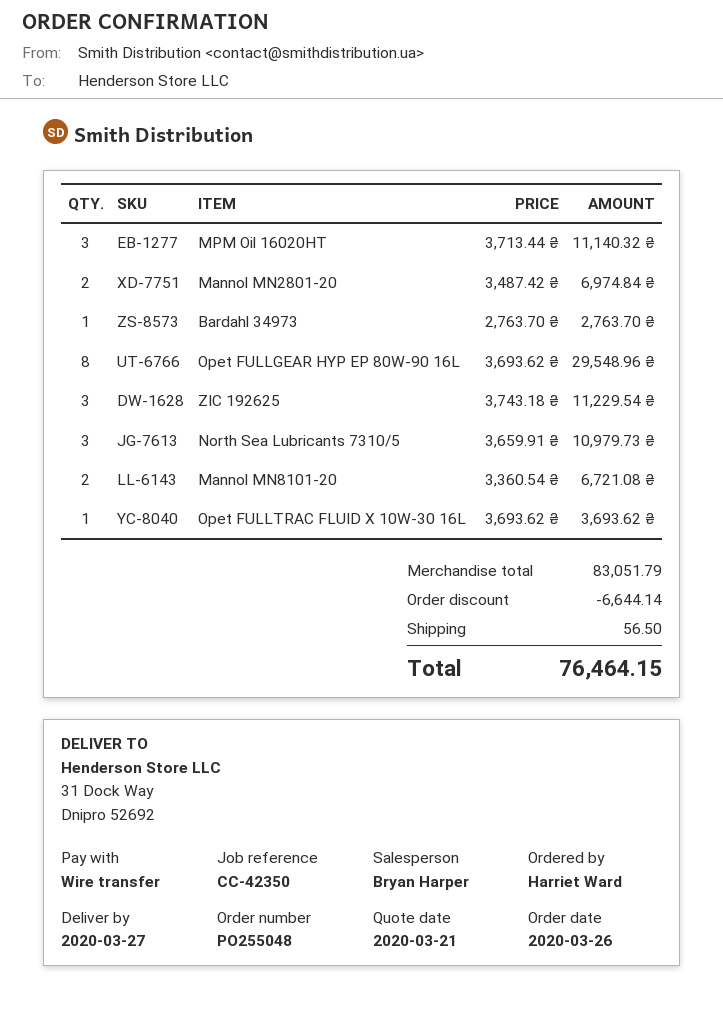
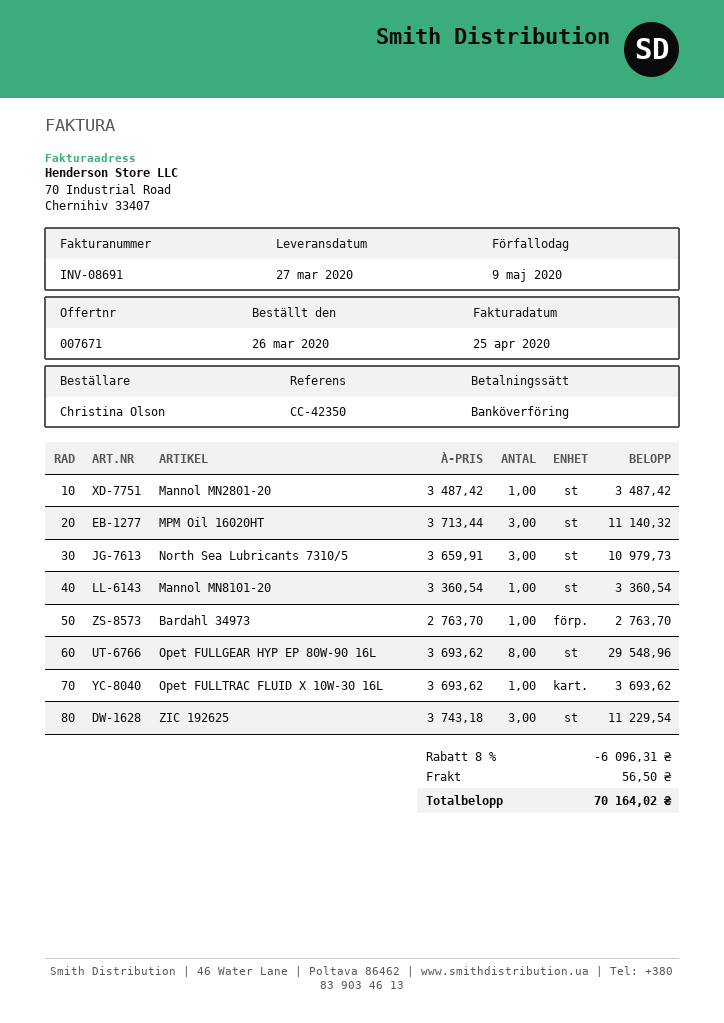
ordered by: Harriet Ward -> Christina Olson
Mannol MN2801-20: 2 x 3487.42 = 6974.84 -> 1 x 3487.42 = 3487.42
Mannol MN8101-20: 2 x 3360.54 = 6721.08 -> 1 x 3360.54 = 3360.54
discount: 6644.14 -> 6096.31
total: 76464.15 -> 70164.02

